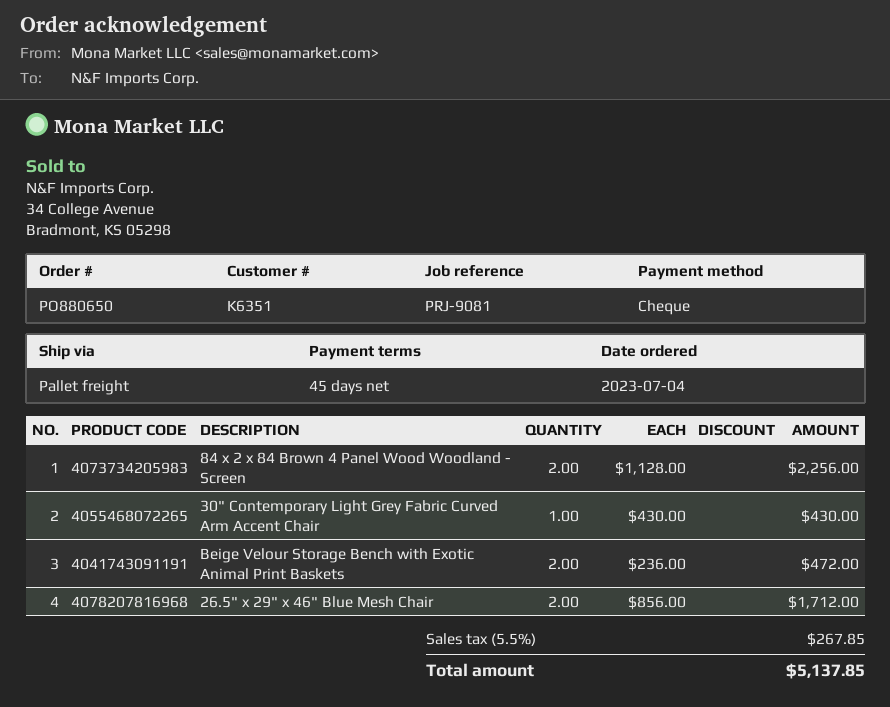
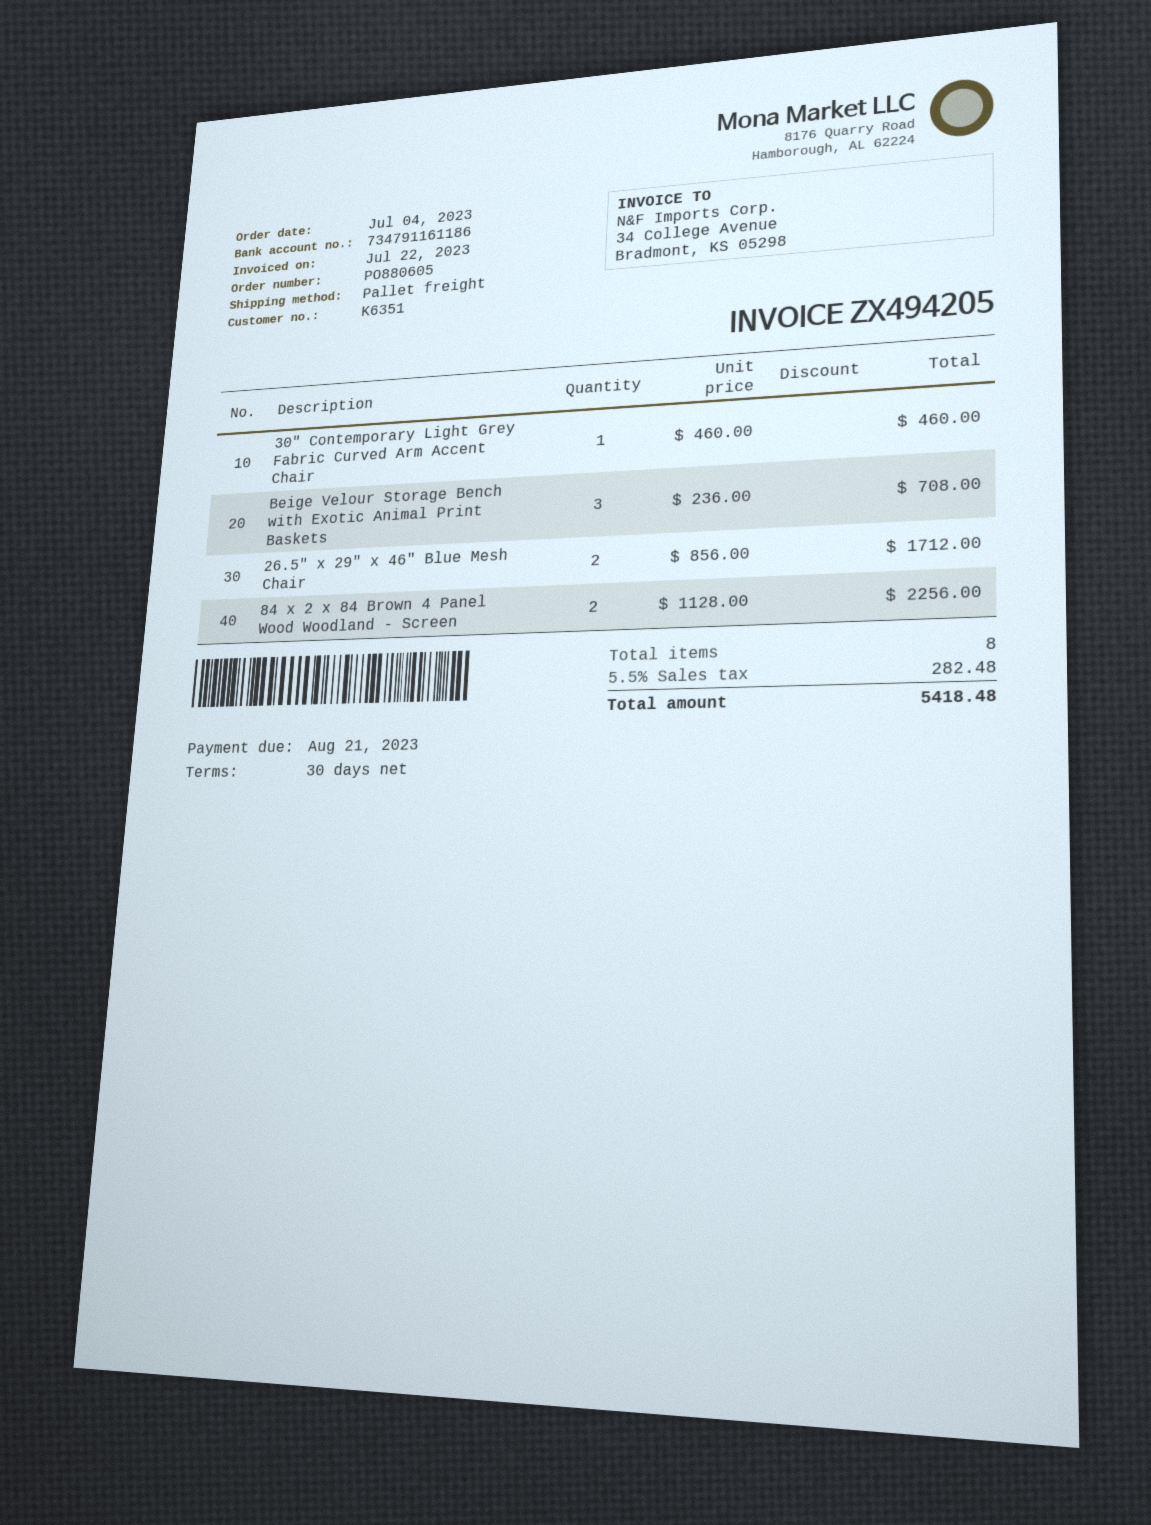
order number: PO880650 -> PO880605
payment terms: 45 days -> 30 days
30" Contemporary Light Grey Fabric Curved Arm Accent Chair: 1 x 430.00 = 430.00 -> 1 x 460.00 = 460.00
Beige Velour Storage Bench with Exotic Animal Print Baskets: 2 x 236.00 = 472.00 -> 3 x 236.00 = 708.00
tax: 5.5% = 267.85 -> 5.5% = 282.48
total: 5137.85 -> 5418.48

